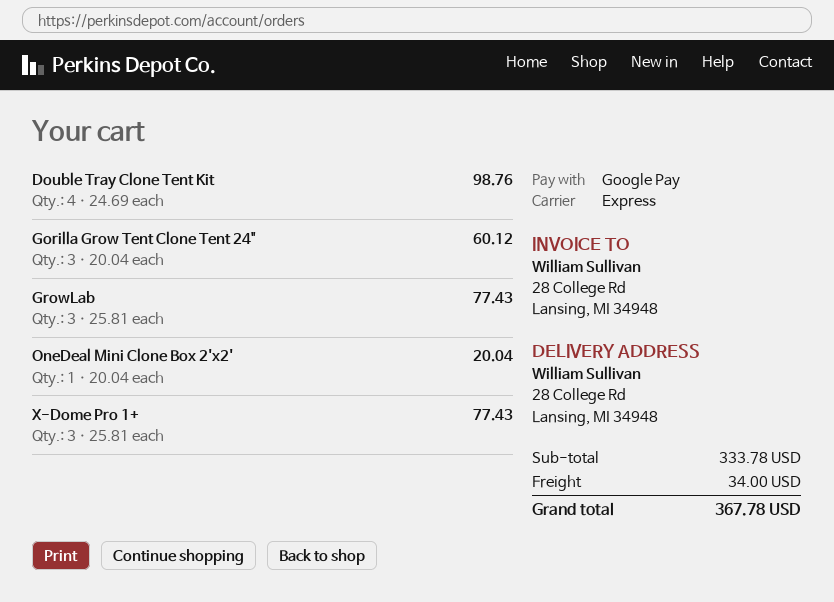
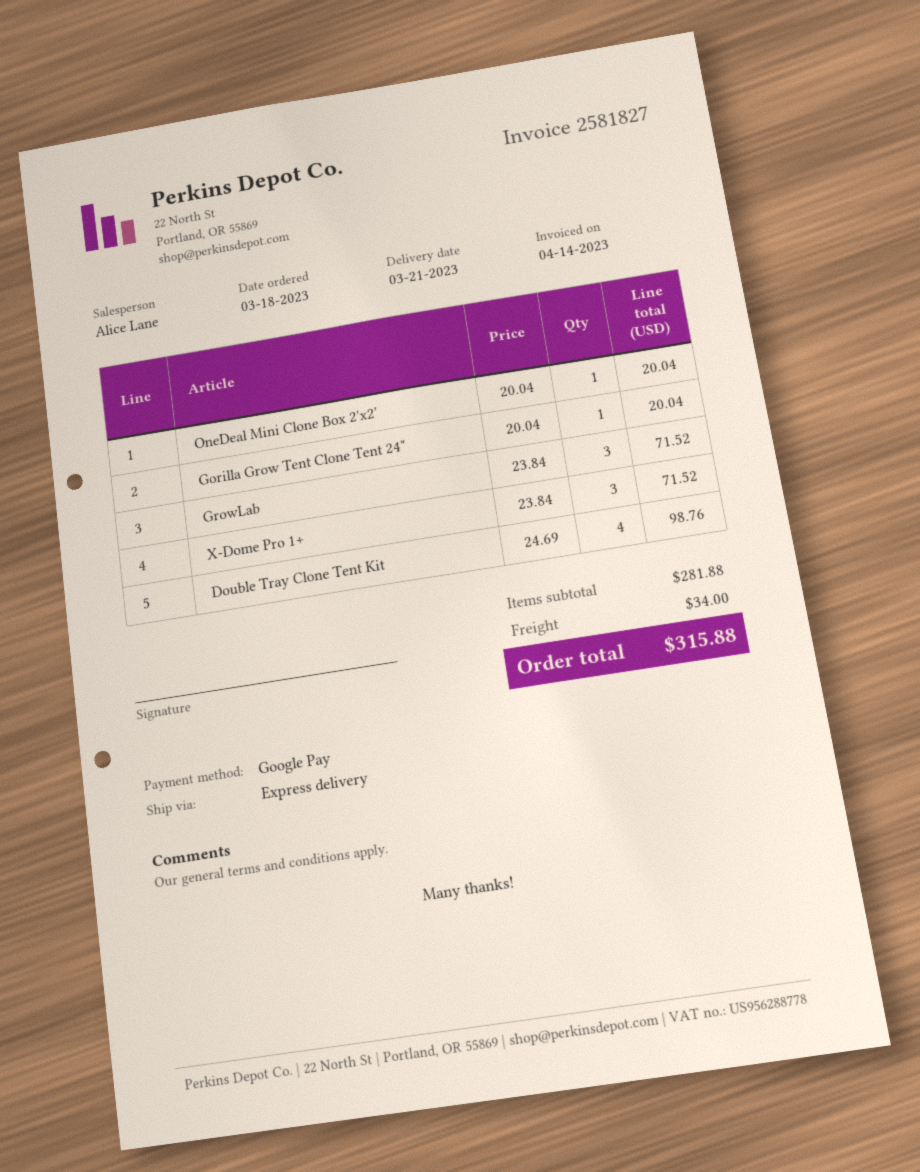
Gorilla Grow Tent Clone Tent 24": 3 x 20.04 = 60.12 -> 1 x 20.04 = 20.04
GrowLab: 3 x 25.81 = 77.43 -> 3 x 23.84 = 71.52
X-Dome Pro 1+: 3 x 25.81 = 77.43 -> 3 x 23.84 = 71.52
subtotal: 333.78 -> 281.88
total: 367.78 -> 315.88

